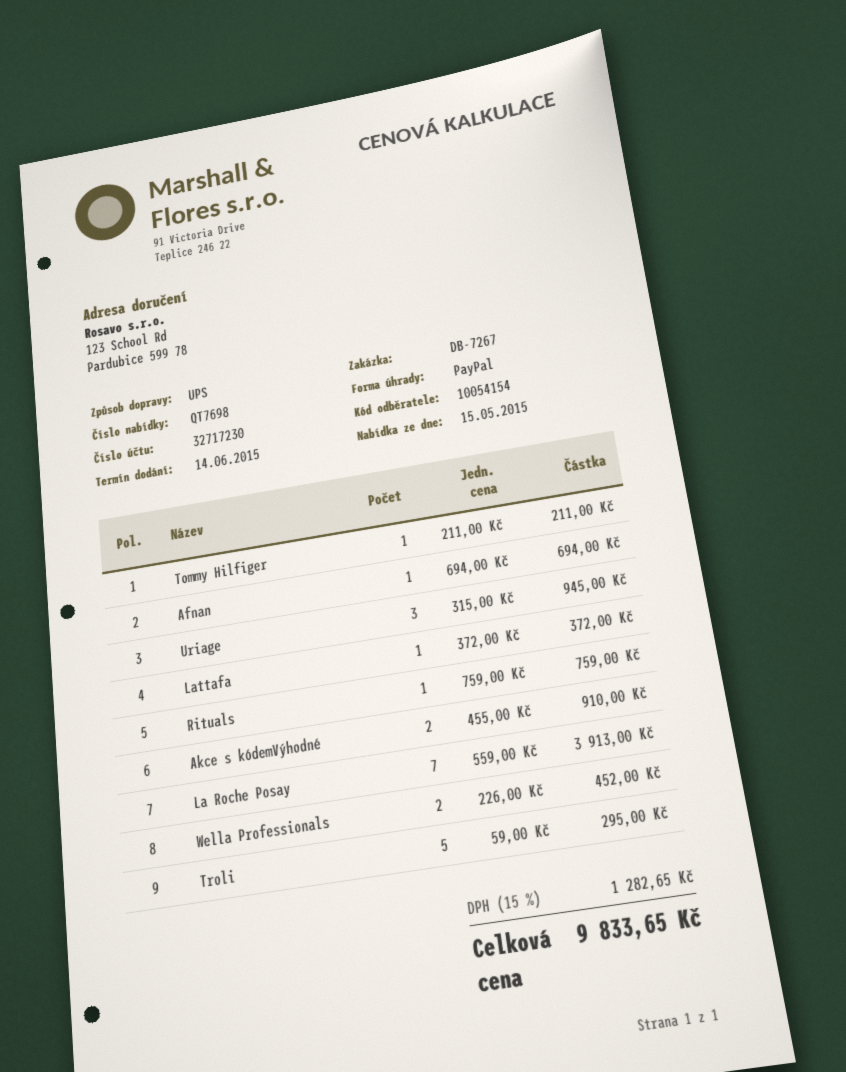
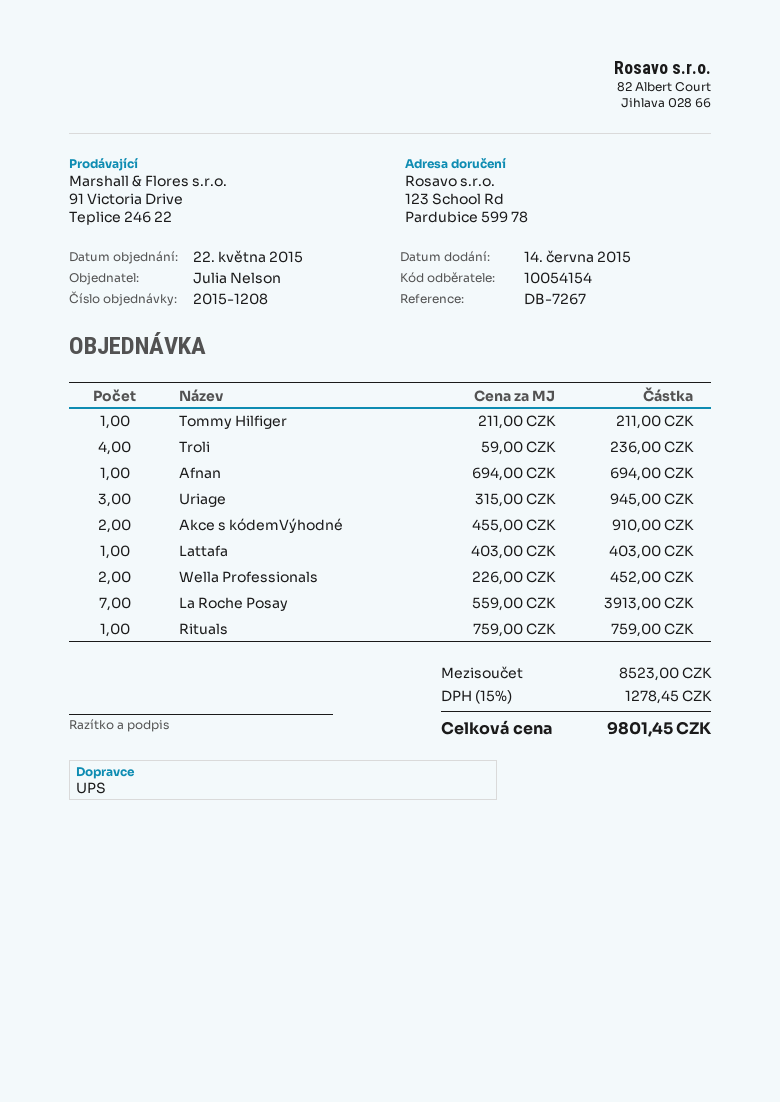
Lattafa: 1 x 372.00 = 372.00 -> 1 x 403.00 = 403.00
Troli: 5 x 59.00 = 295.00 -> 4 x 59.00 = 236.00
tax: 15% = 1282.65 -> 15% = 1278.45
total: 9833.65 -> 9801.45

